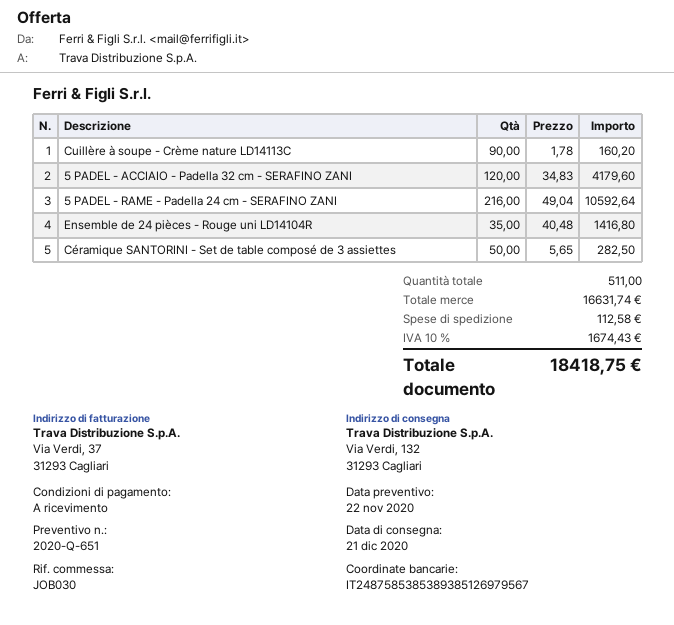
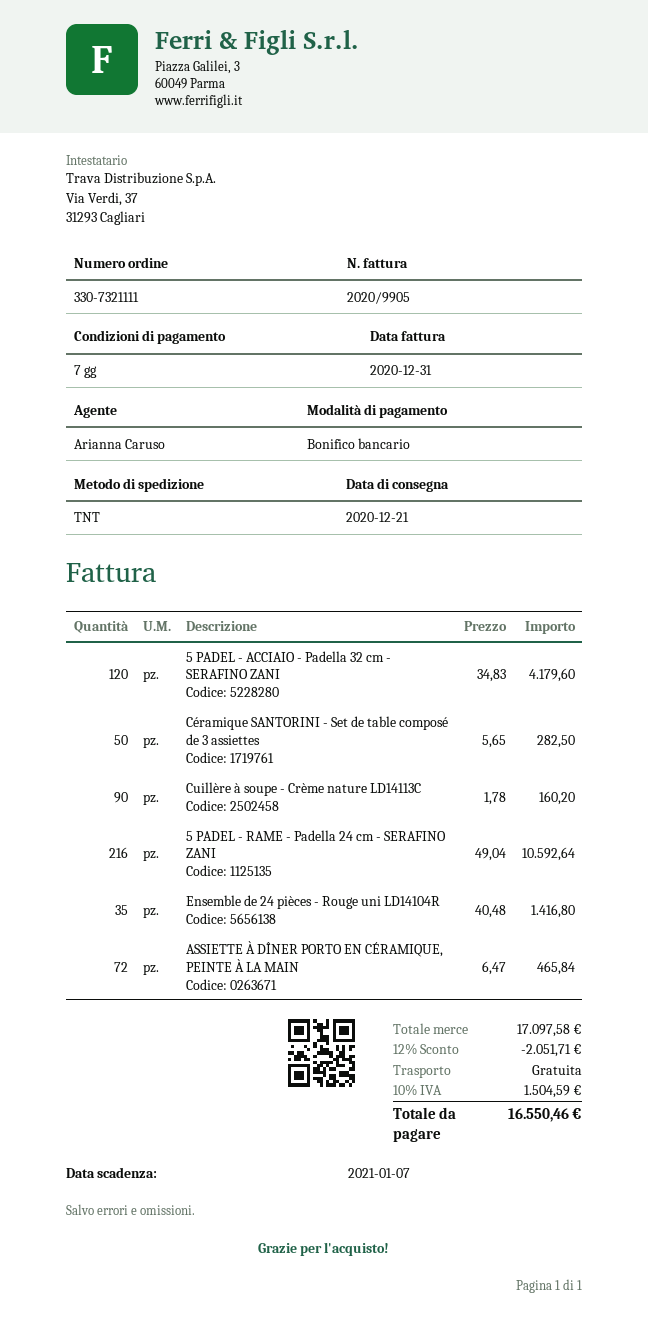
payment terms: on receipt -> 7 days
ASSIETTE À DÎNER PORTO EN CÉRAMIQUE, PEINTE À LA MAIN: none -> 72 x 6.47 = 465.84
subtotal: 16631.74 -> 17097.58
discount: none -> 12% = 2051.71
shipping: 112.58 -> 0.00
tax: 10% = 1674.43 -> 10% = 1504.59
total: 18418.75 -> 16550.46

